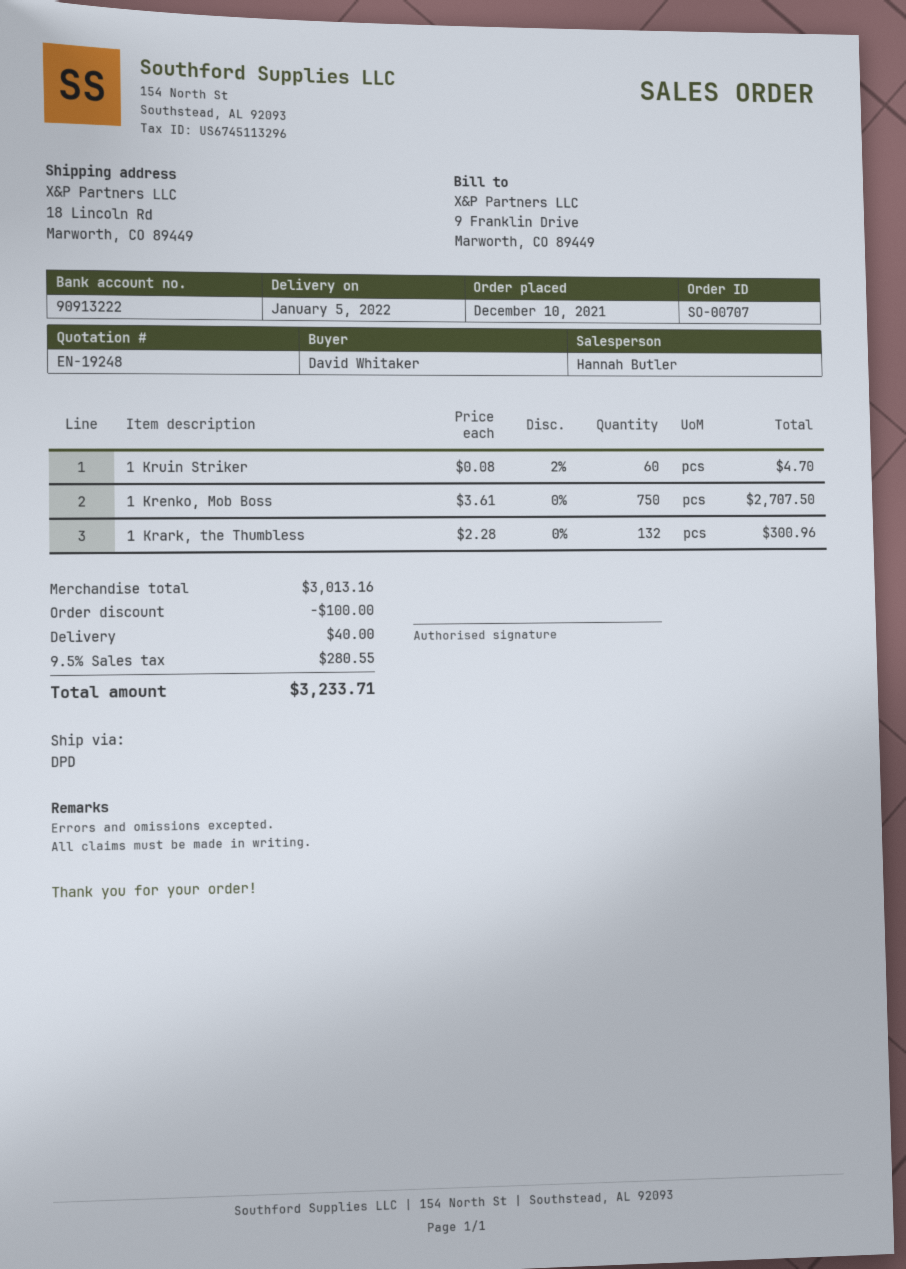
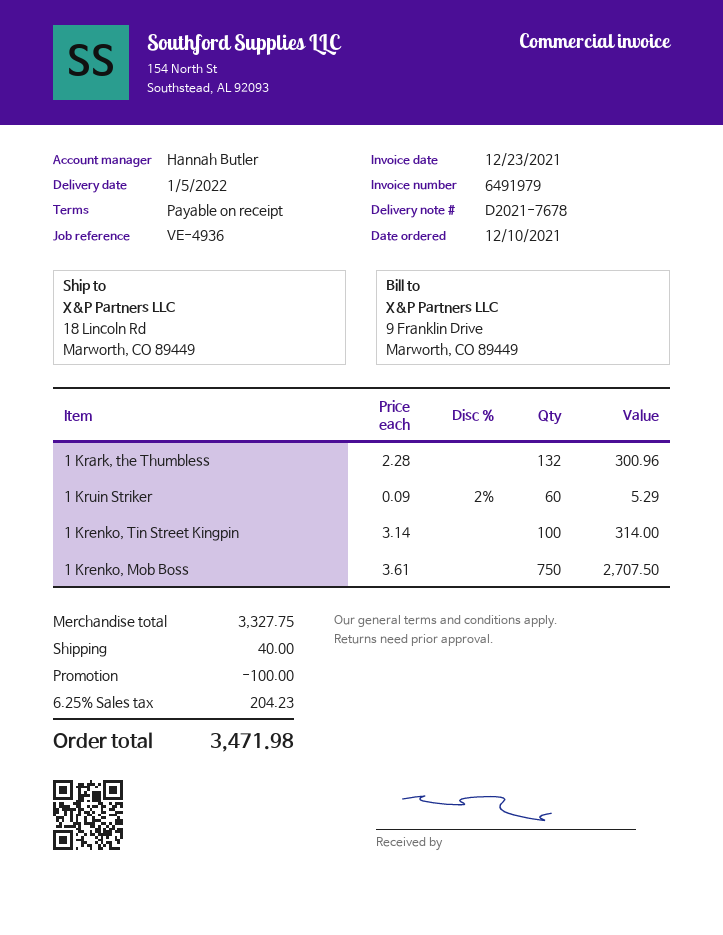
1 Kruin Striker: 60 x 0.08 - 2% = 4.70 -> 60 x 0.09 - 2% = 5.29
1 Krenko, Tin Street Kingpin: none -> 100 x 3.14 = 314.00
subtotal: 3013.16 -> 3327.75
tax: 9.5% = 280.55 -> 6.25% = 204.23
total: 3233.71 -> 3471.98

